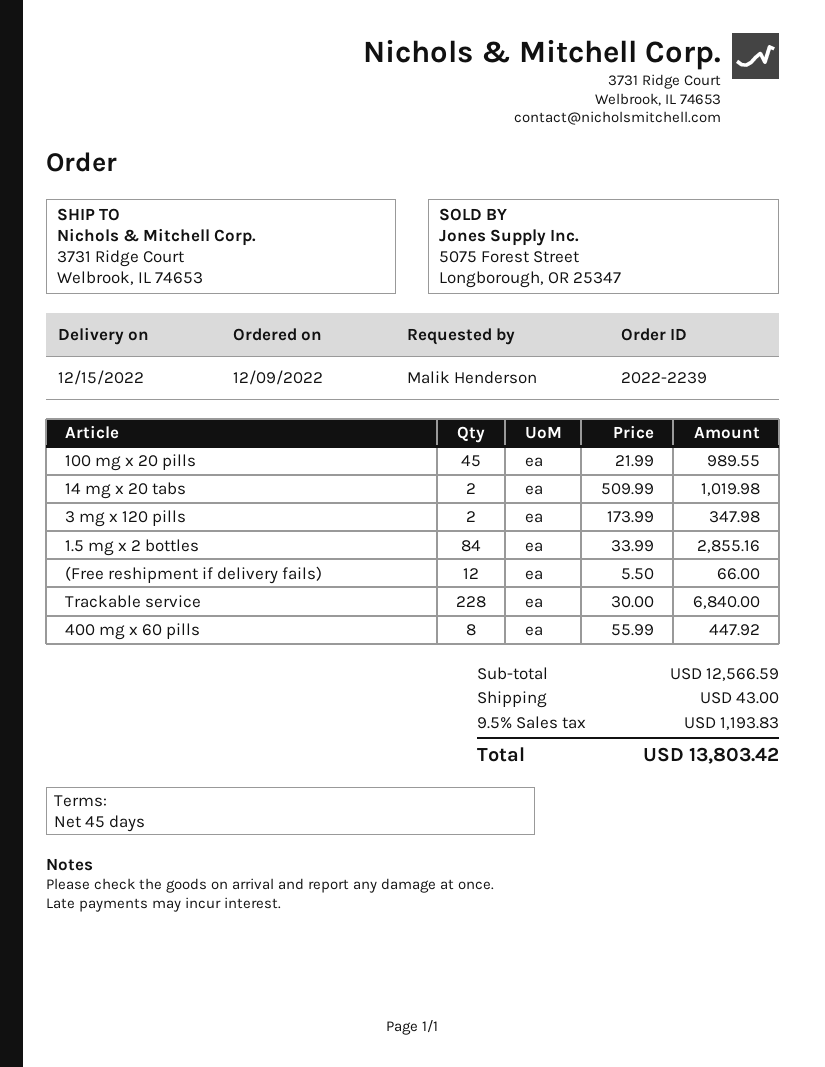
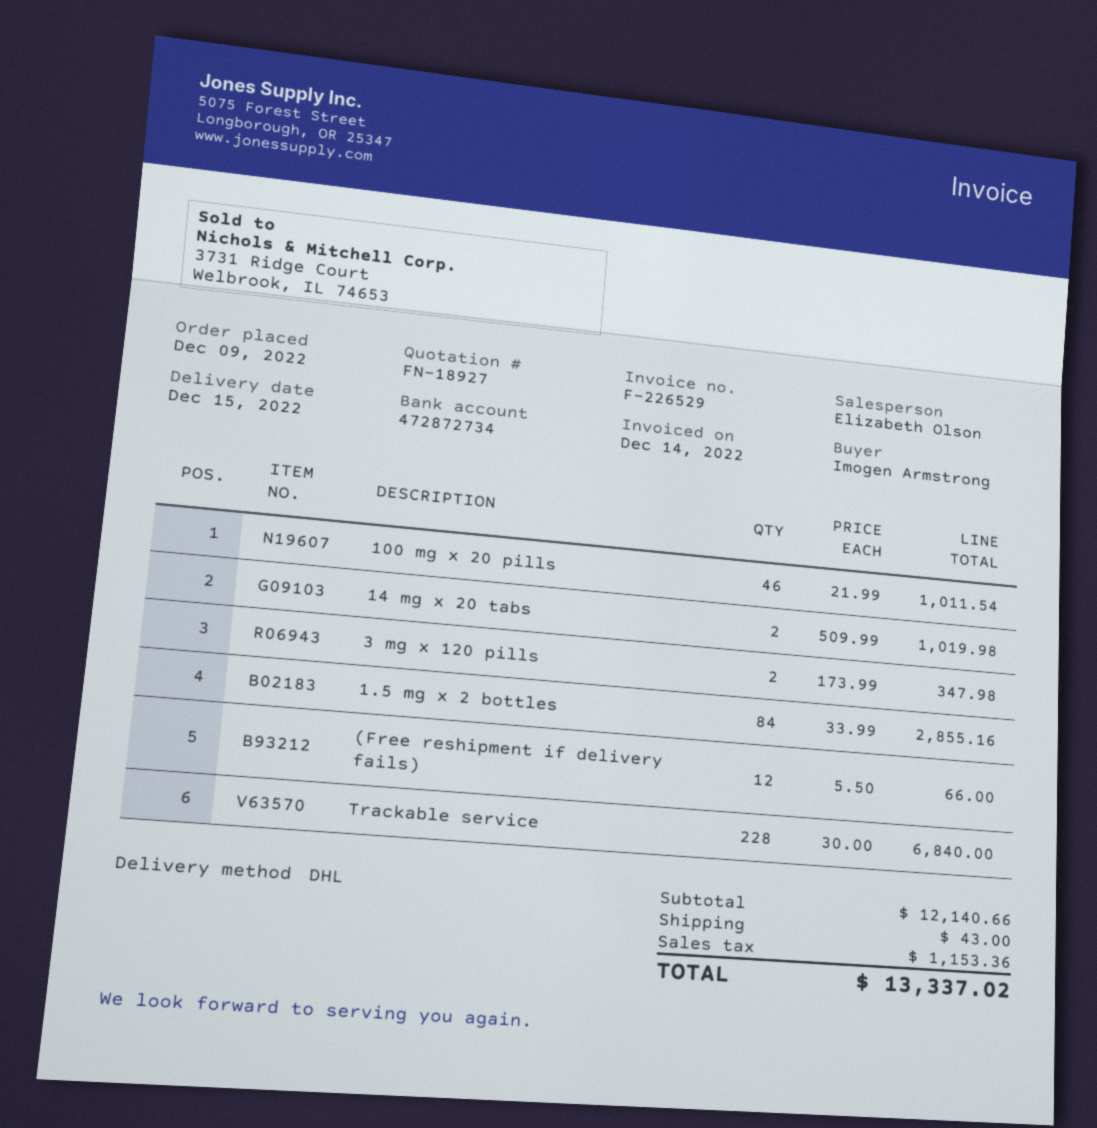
ordered by: Malik Henderson -> Imogen Armstrong
100 mg x 20 pills: 45 x 21.99 = 989.55 -> 46 x 21.99 = 1011.54
400 mg x 60 pills: 8 x 55.99 = 447.92 -> none
subtotal: 12566.59 -> 12140.66
tax: 1193.83 -> 1153.36
total: 13803.42 -> 13337.02

